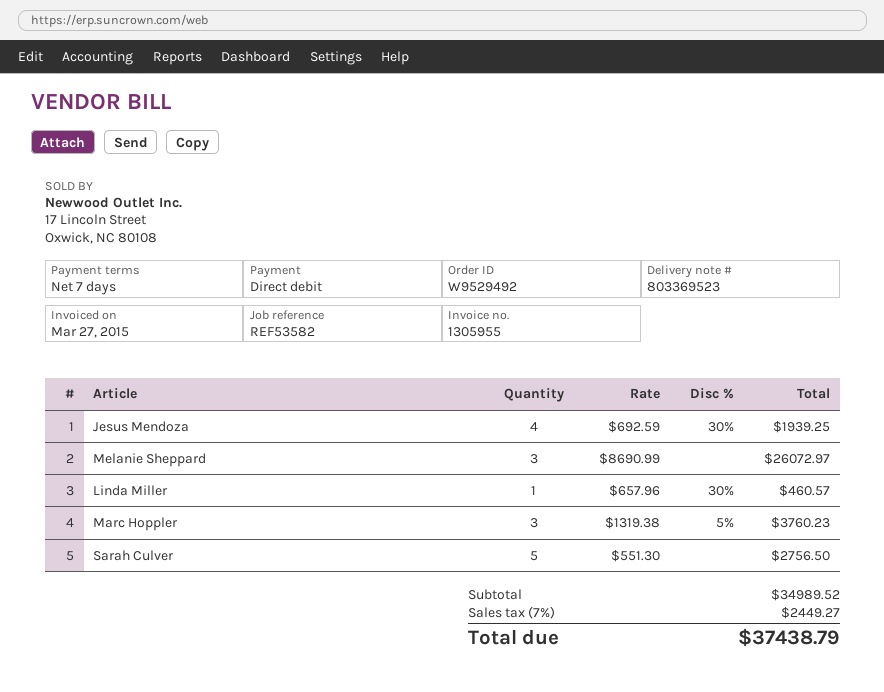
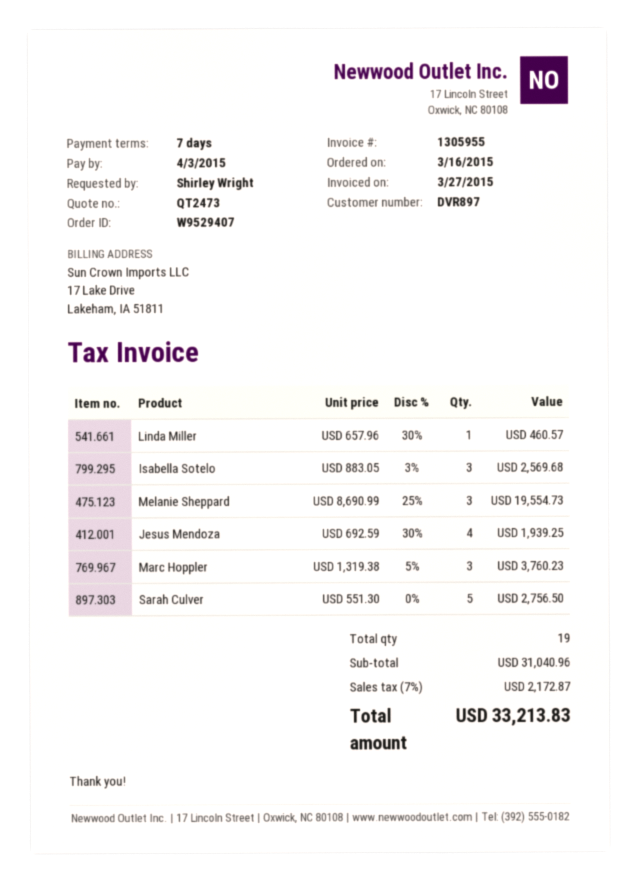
order number: W9529492 -> W9529407
Melanie Sheppard: 3 x 8690.99 = 26072.97 -> 3 x 8690.99 - 25% = 19554.73
Isabella Sotelo: none -> 3 x 883.05 - 3% = 2569.68
subtotal: 34989.52 -> 31040.96
tax: 7% = 2449.27 -> 7% = 2172.87
total: 37438.79 -> 33213.83

